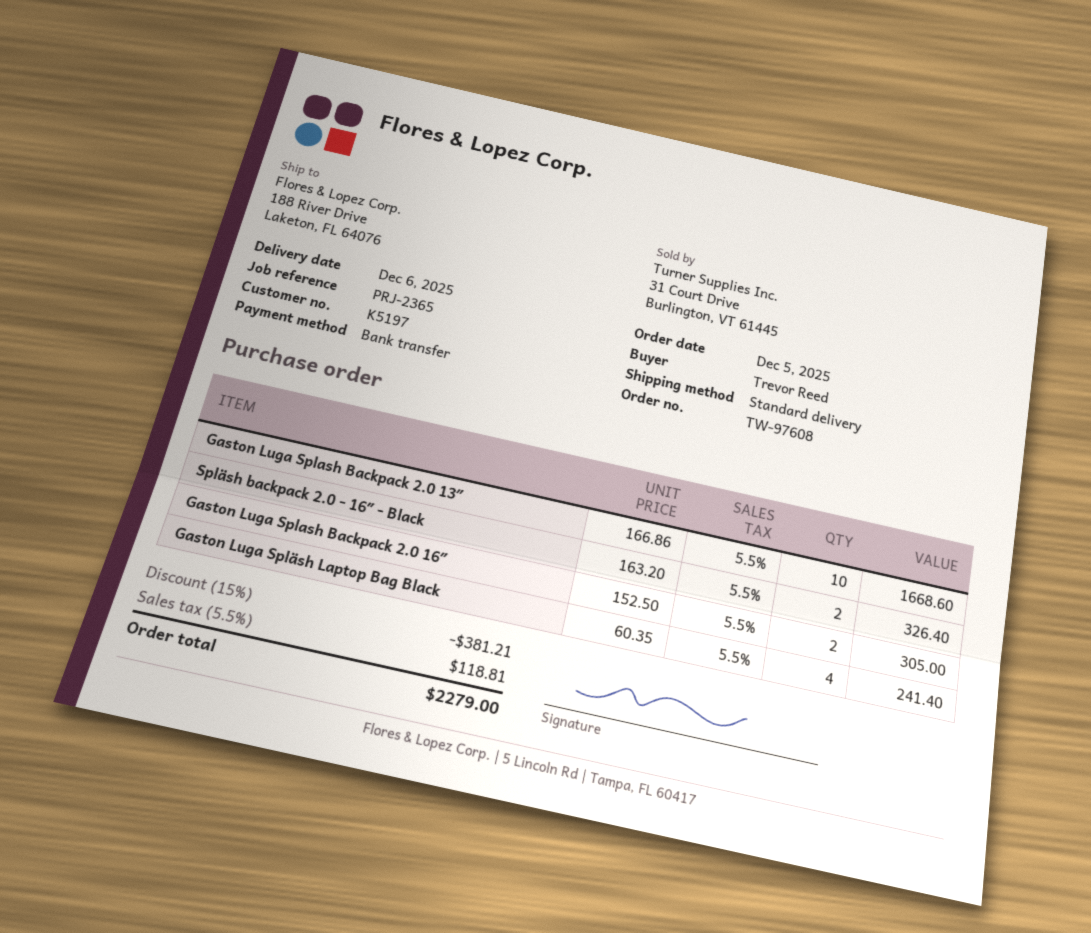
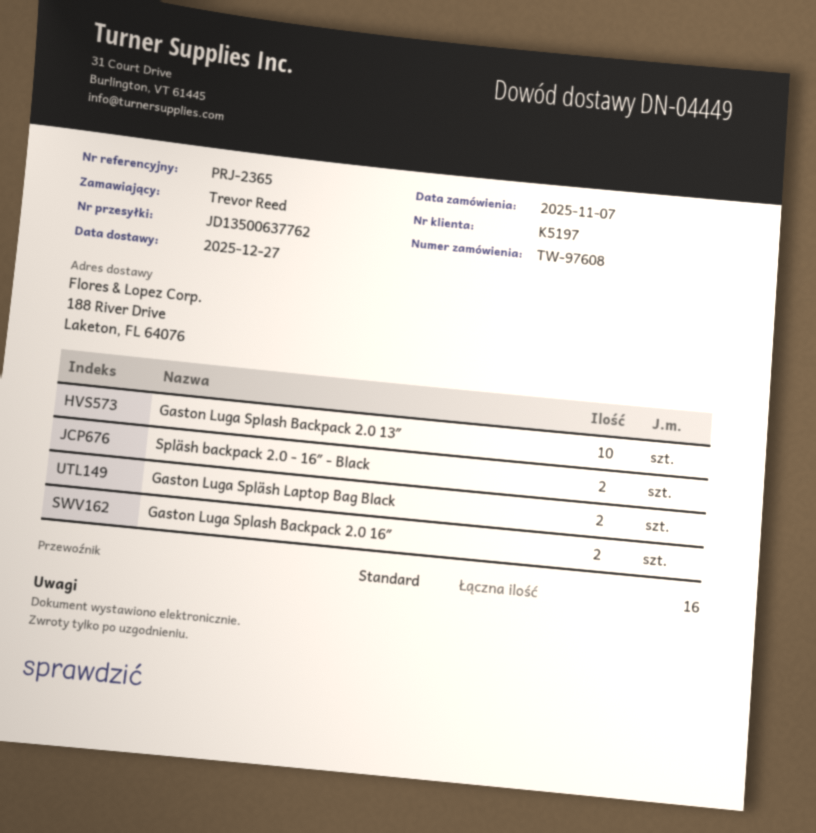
order date: 2025-12-05 -> 2025-11-07
delivery date: 2025-12-06 -> 2025-12-27
Gaston Luga Spläsh Laptop Bag Black: 4 -> 2

